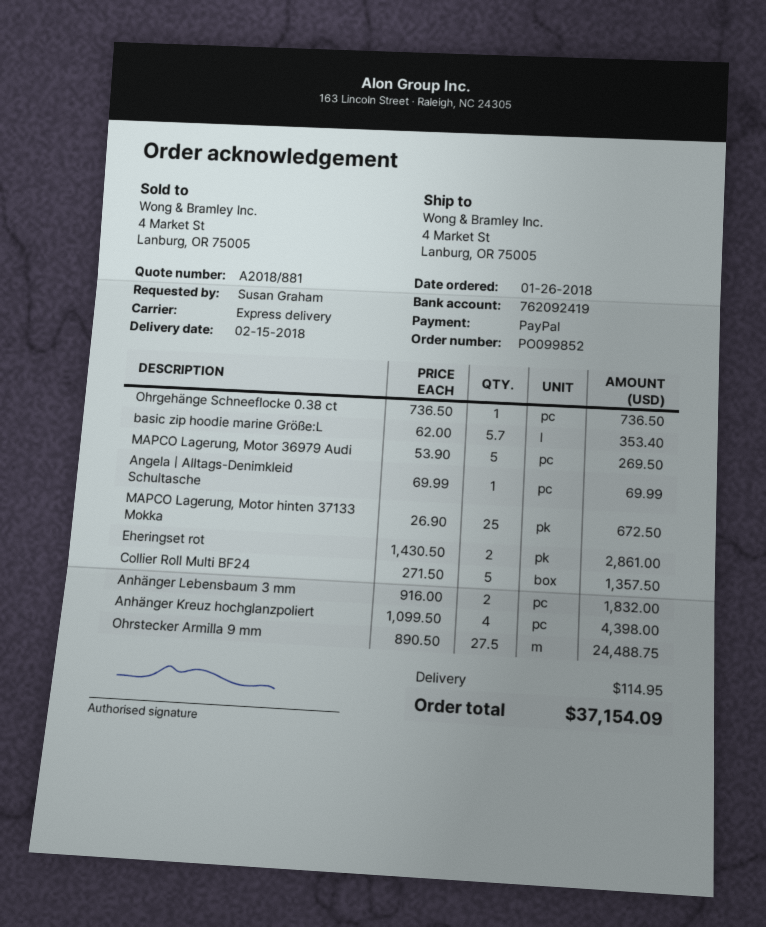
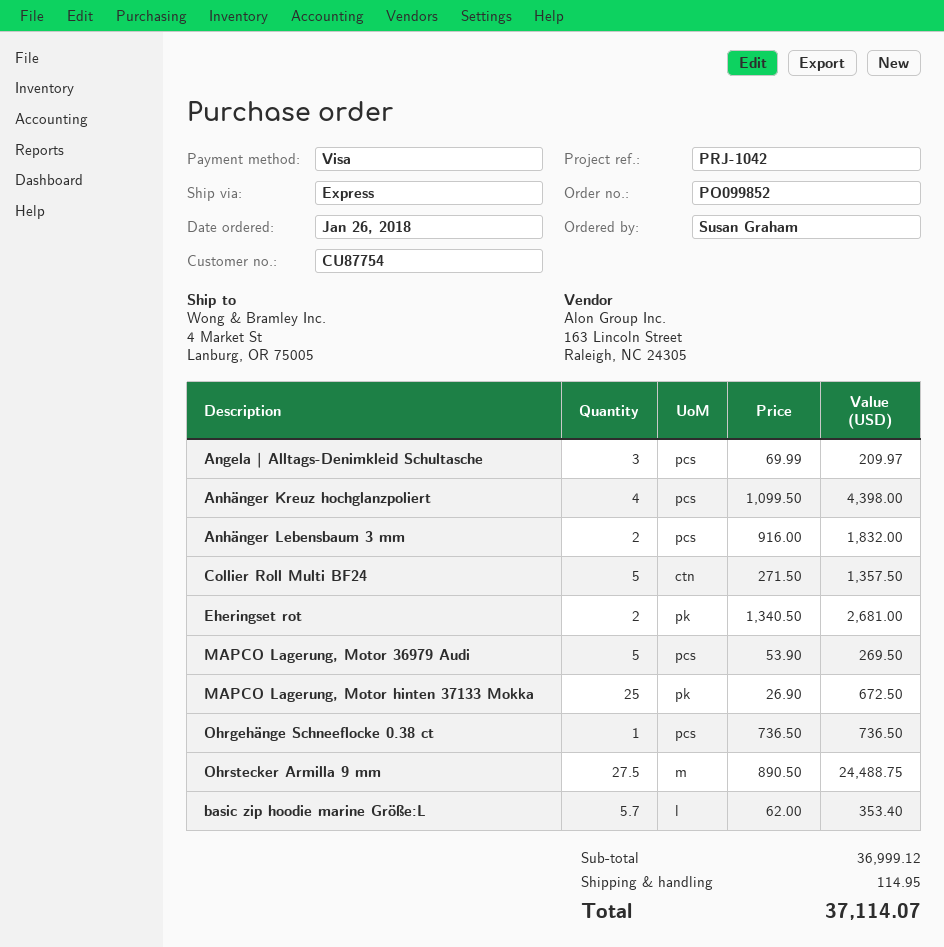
payment method: PayPal -> Visa
Angela | Alltags-Denimkleid Schultasche: 1 x 69.99 = 69.99 -> 3 x 69.99 = 209.97
Eheringset rot: 2 x 1430.50 = 2861.00 -> 2 x 1340.50 = 2681.00
total: 37154.09 -> 37114.07

